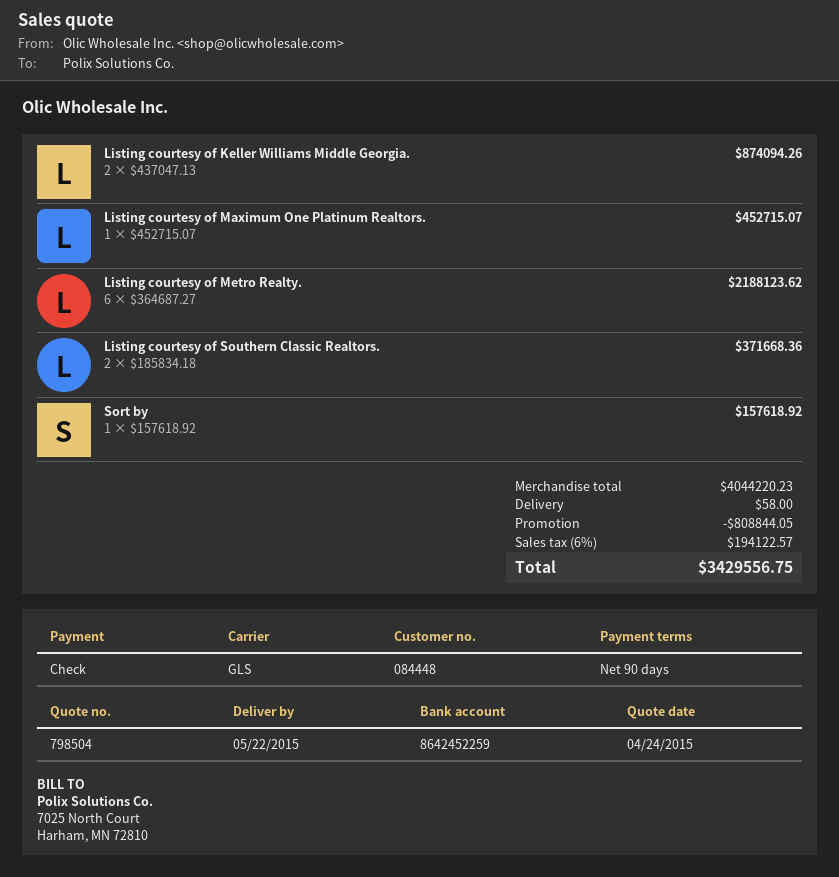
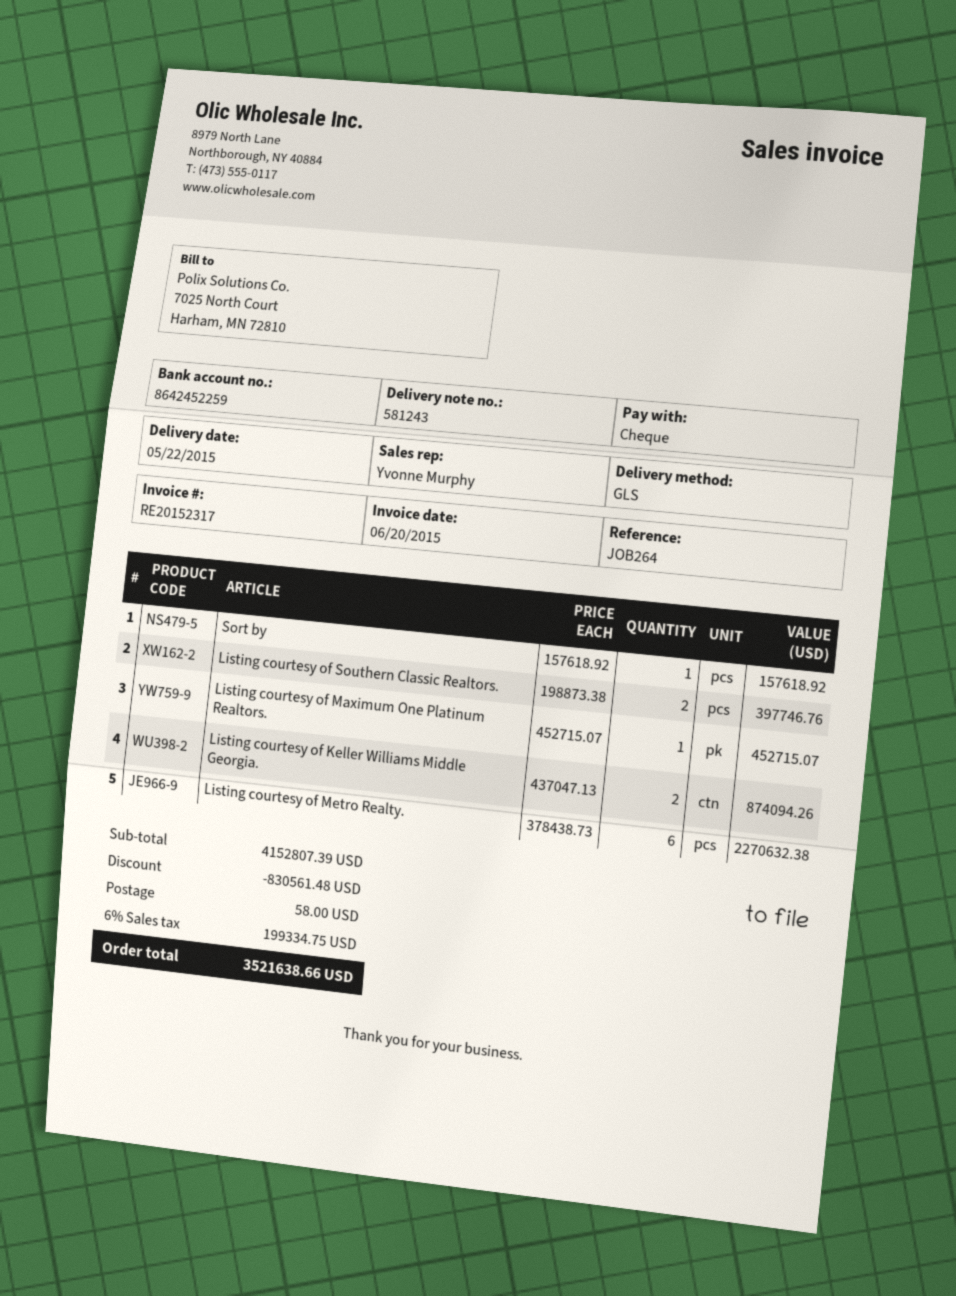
Listing courtesy of Metro Realty.: 6 x 364687.27 = 2188123.62 -> 6 x 378438.73 = 2270632.38
Listing courtesy of Southern Classic Realtors.: 2 x 185834.18 = 371668.36 -> 2 x 198873.38 = 397746.76
subtotal: 4044220.23 -> 4152807.39
discount: 808844.05 -> 830561.48
tax: 6% = 194122.57 -> 6% = 199334.75
total: 3429556.75 -> 3521638.66

